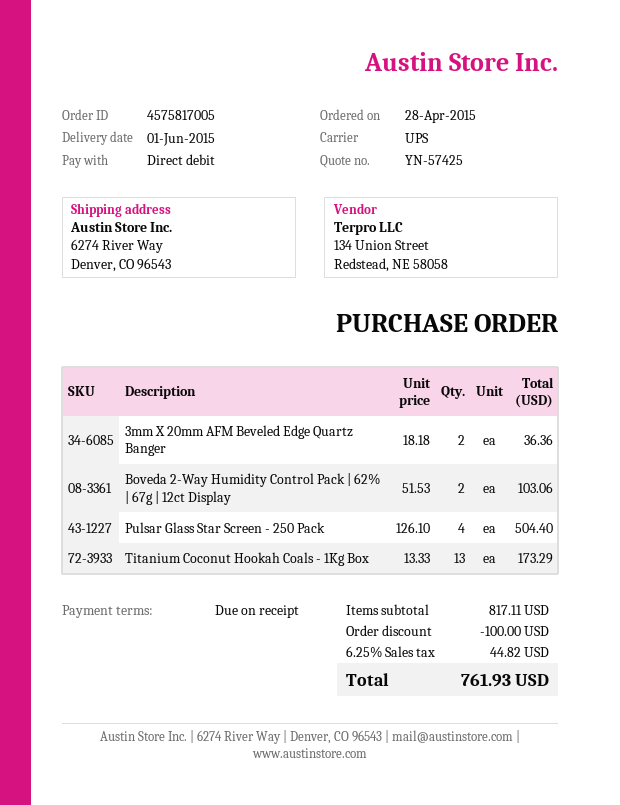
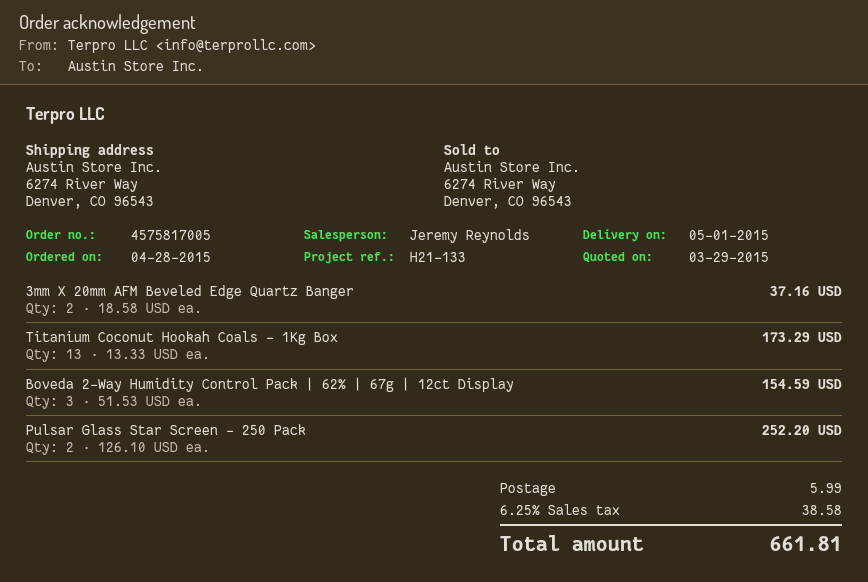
delivery date: 2015-06-01 -> 2015-05-01
3mm X 20mm AFM Beveled Edge Quartz Banger: 2 x 18.18 = 36.36 -> 2 x 18.58 = 37.16
Boveda 2-Way Humidity Control Pack | 62% | 67g | 12ct Display: 2 x 51.53 = 103.06 -> 3 x 51.53 = 154.59
Pulsar Glass Star Screen - 250 Pack: 4 x 126.10 = 504.40 -> 2 x 126.10 = 252.20
discount: 100.00 -> none
shipping: none -> 5.99
tax: 6.25% = 44.82 -> 6.25% = 38.58
total: 761.93 -> 661.81

